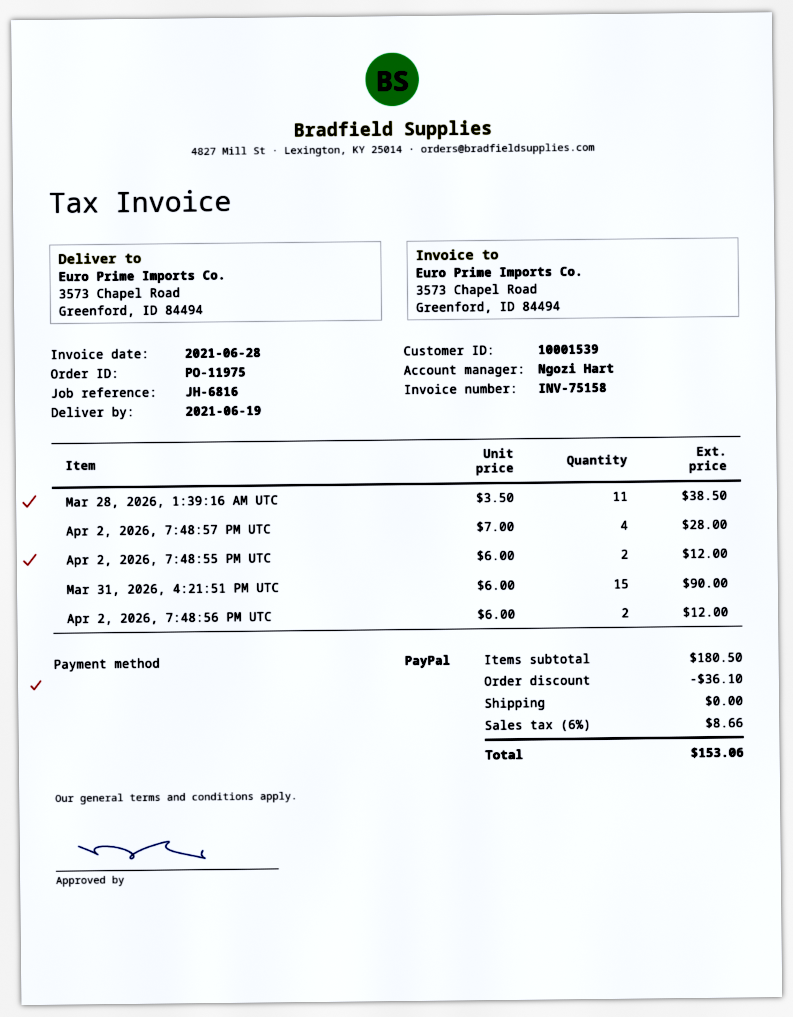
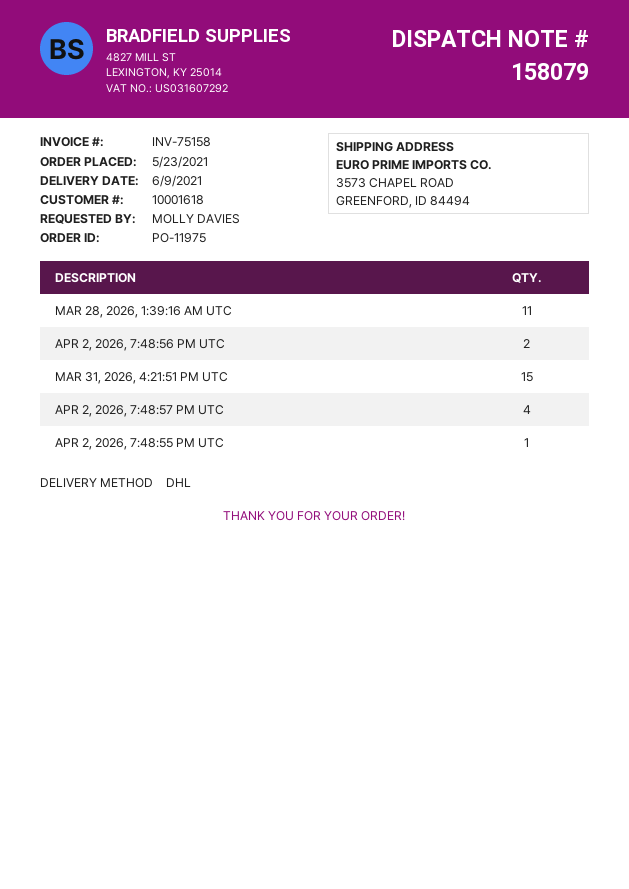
delivery date: 2021-06-19 -> 2021-06-09
customer number: 10001539 -> 10001618
Apr 2, 2026, 7:48:55 PM UTC: 2 -> 1

